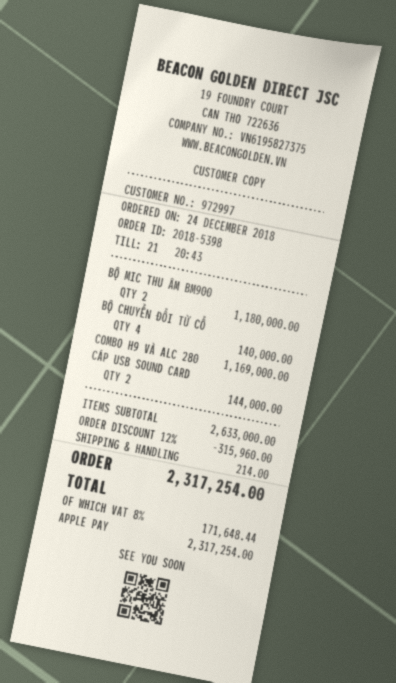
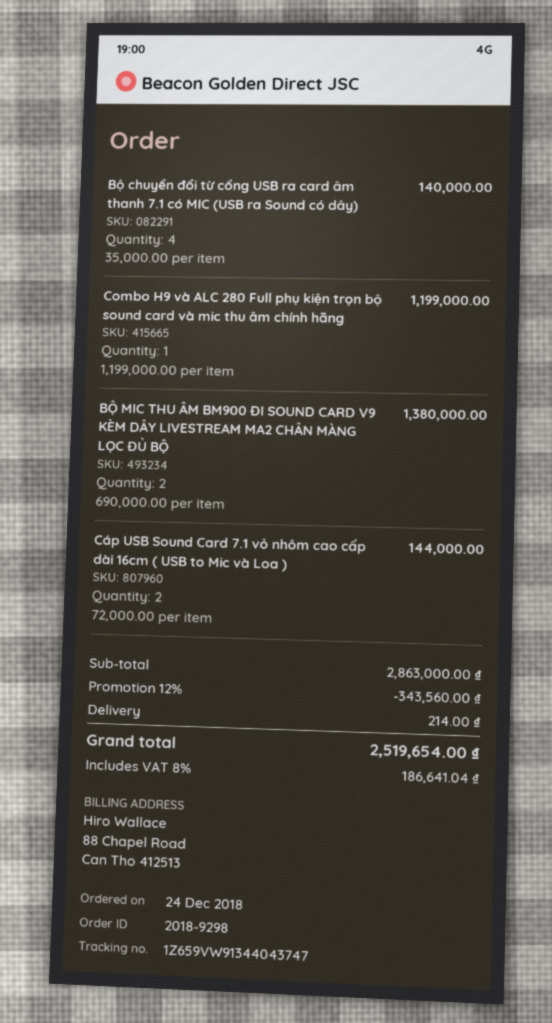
order number: 2018-5398 -> 2018-9298
BỘ MIC THU ÂM BM900: 2 for 1180000.00 -> 2 for 1380000.00
COMBO H9 VÀ ALC 280: 1 for 1169000.00 -> 1 for 1199000.00
subtotal: 2633000.00 -> 2863000.00
discount: 12% = 315960.00 -> 12% = 343560.00
tax: 8% = 171648.44 -> 8% = 186641.04
total: 2317254.00 -> 2519654.00

